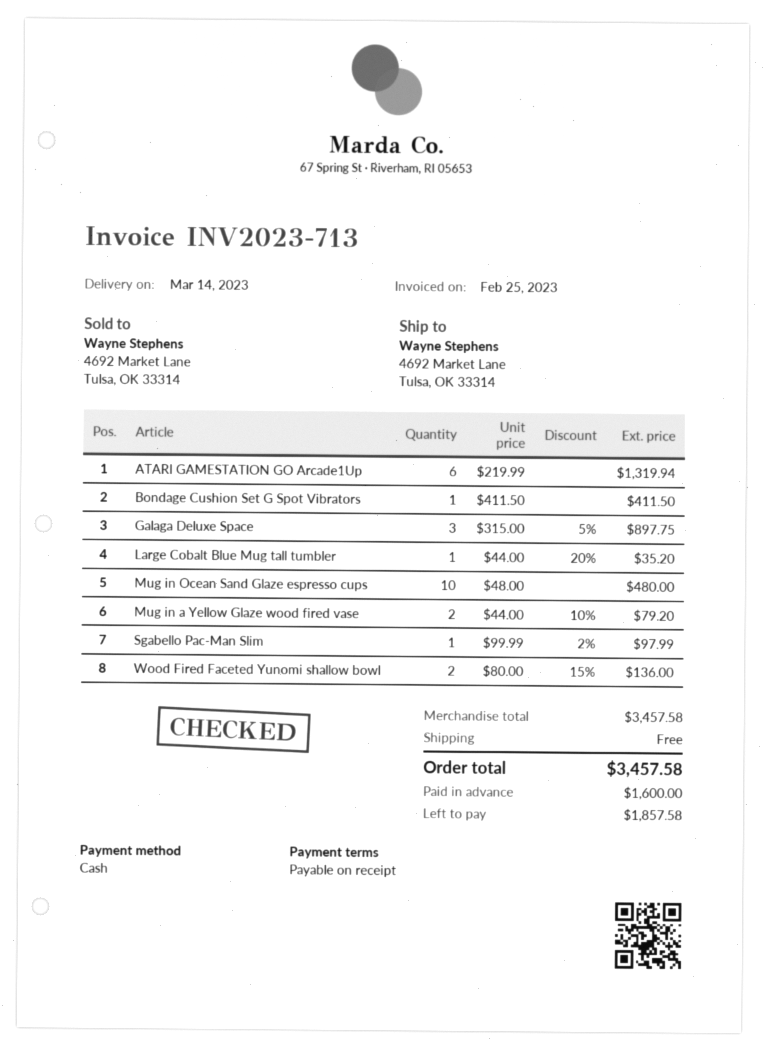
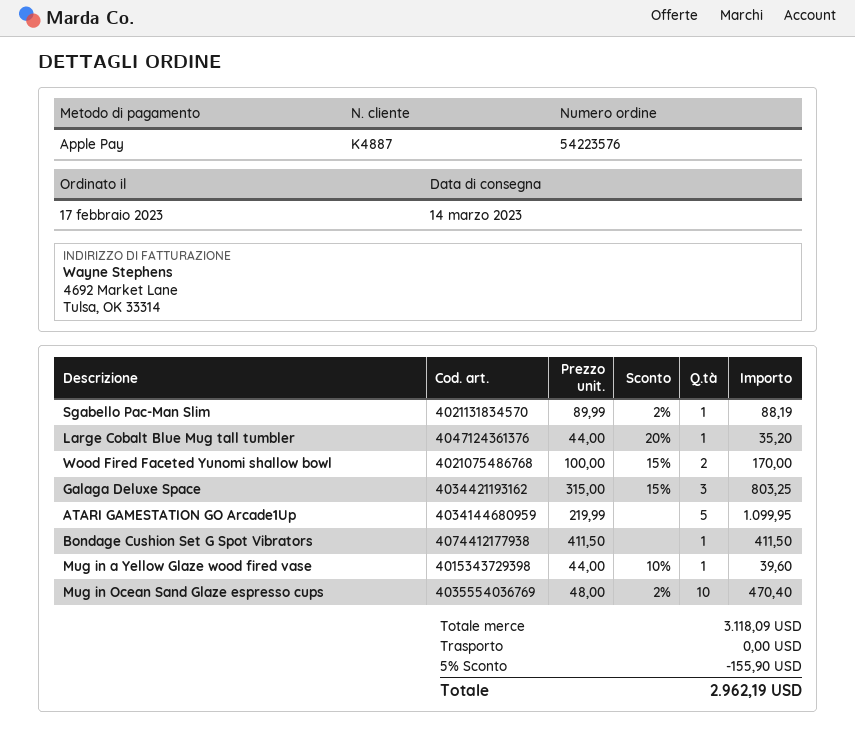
payment method: cash -> Apple Pay
ATARI GAMESTATION GO Arcade1Up: 6 x 219.99 = 1319.94 -> 5 x 219.99 = 1099.95
Galaga Deluxe Space: 3 x 315.00 - 5% = 897.75 -> 3 x 315.00 - 15% = 803.25
Mug in Ocean Sand Glaze espresso cups: 10 x 48.00 = 480.00 -> 10 x 48.00 - 2% = 470.40
Mug in a Yellow Glaze wood fired vase: 2 x 44.00 - 10% = 79.20 -> 1 x 44.00 - 10% = 39.60
Sgabello Pac-Man Slim: 1 x 99.99 - 2% = 97.99 -> 1 x 89.99 - 2% = 88.19
Wood Fired Faceted Yunomi shallow bowl: 2 x 80.00 - 15% = 136.00 -> 2 x 100.00 - 15% = 170.00
subtotal: 3457.58 -> 3118.09
discount: none -> 5% = 155.90
total: 3457.58 -> 2962.19

